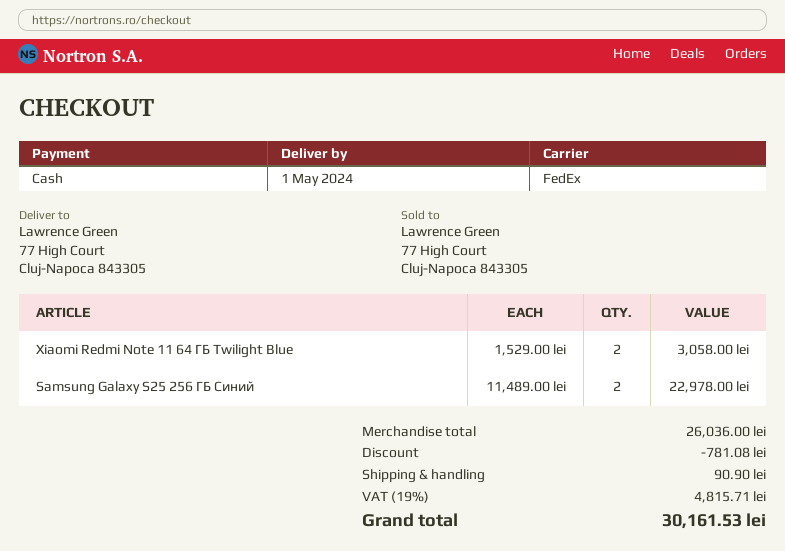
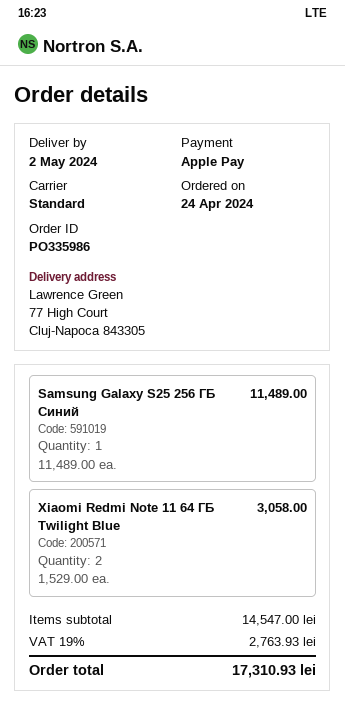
delivery date: 2024-05-01 -> 2024-05-02
payment method: cash -> Apple Pay
shipping method: FedEx -> standard
Samsung Galaxy S25 256 ГБ Синий: 2 x 11489.00 = 22978.00 -> 1 x 11489.00 = 11489.00
subtotal: 26036.00 -> 14547.00
discount: 781.08 -> none
shipping: 90.90 -> none
tax: 19% = 4815.71 -> 19% = 2763.93
total: 30161.53 -> 17310.93

